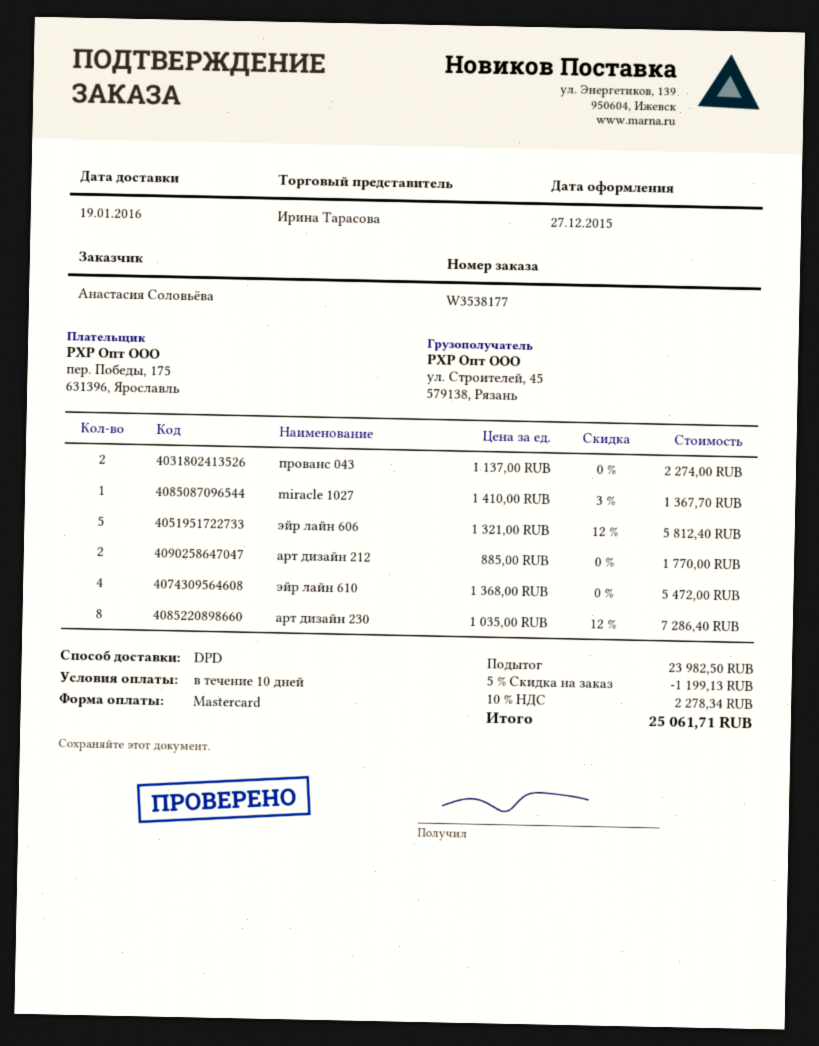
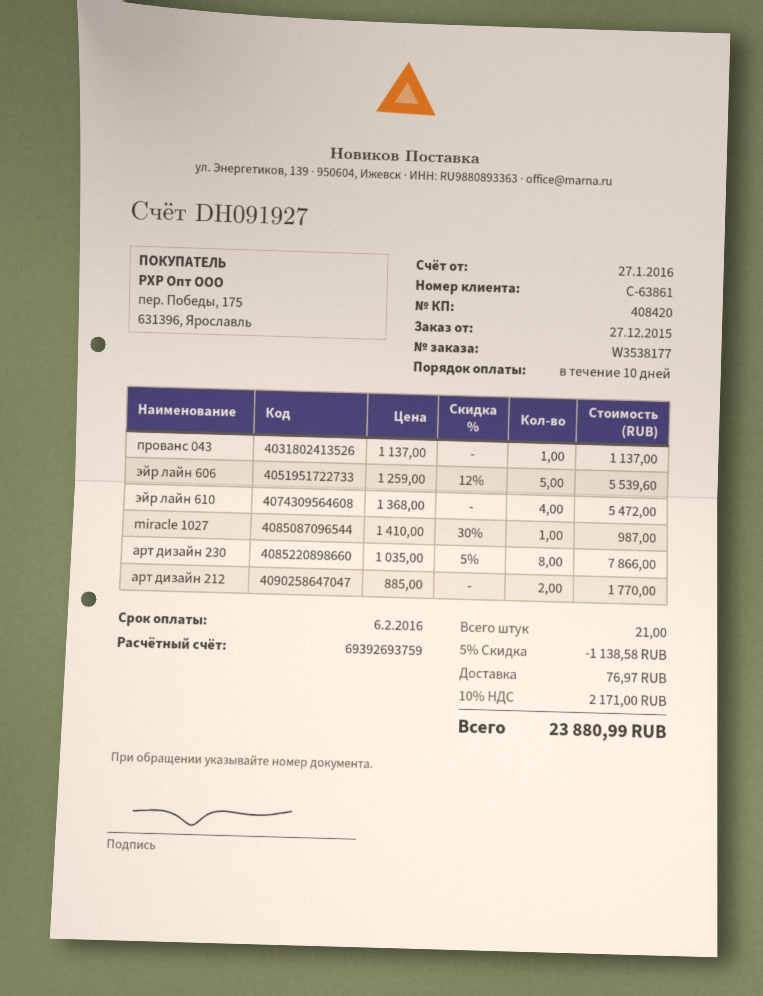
прованс 043: 2 x 1137.00 = 2274.00 -> 1 x 1137.00 = 1137.00
miracle 1027: 1 x 1410.00 - 3% = 1367.70 -> 1 x 1410.00 - 30% = 987.00
эйр лайн 606: 5 x 1321.00 - 12% = 5812.40 -> 5 x 1259.00 - 12% = 5539.60
арт дизайн 230: 8 x 1035.00 - 12% = 7286.40 -> 8 x 1035.00 - 5% = 7866.00
discount: 5% = 1199.13 -> 5% = 1138.58
shipping: none -> 76.97
tax: 10% = 2278.34 -> 10% = 2171.00
total: 25061.71 -> 23880.99

